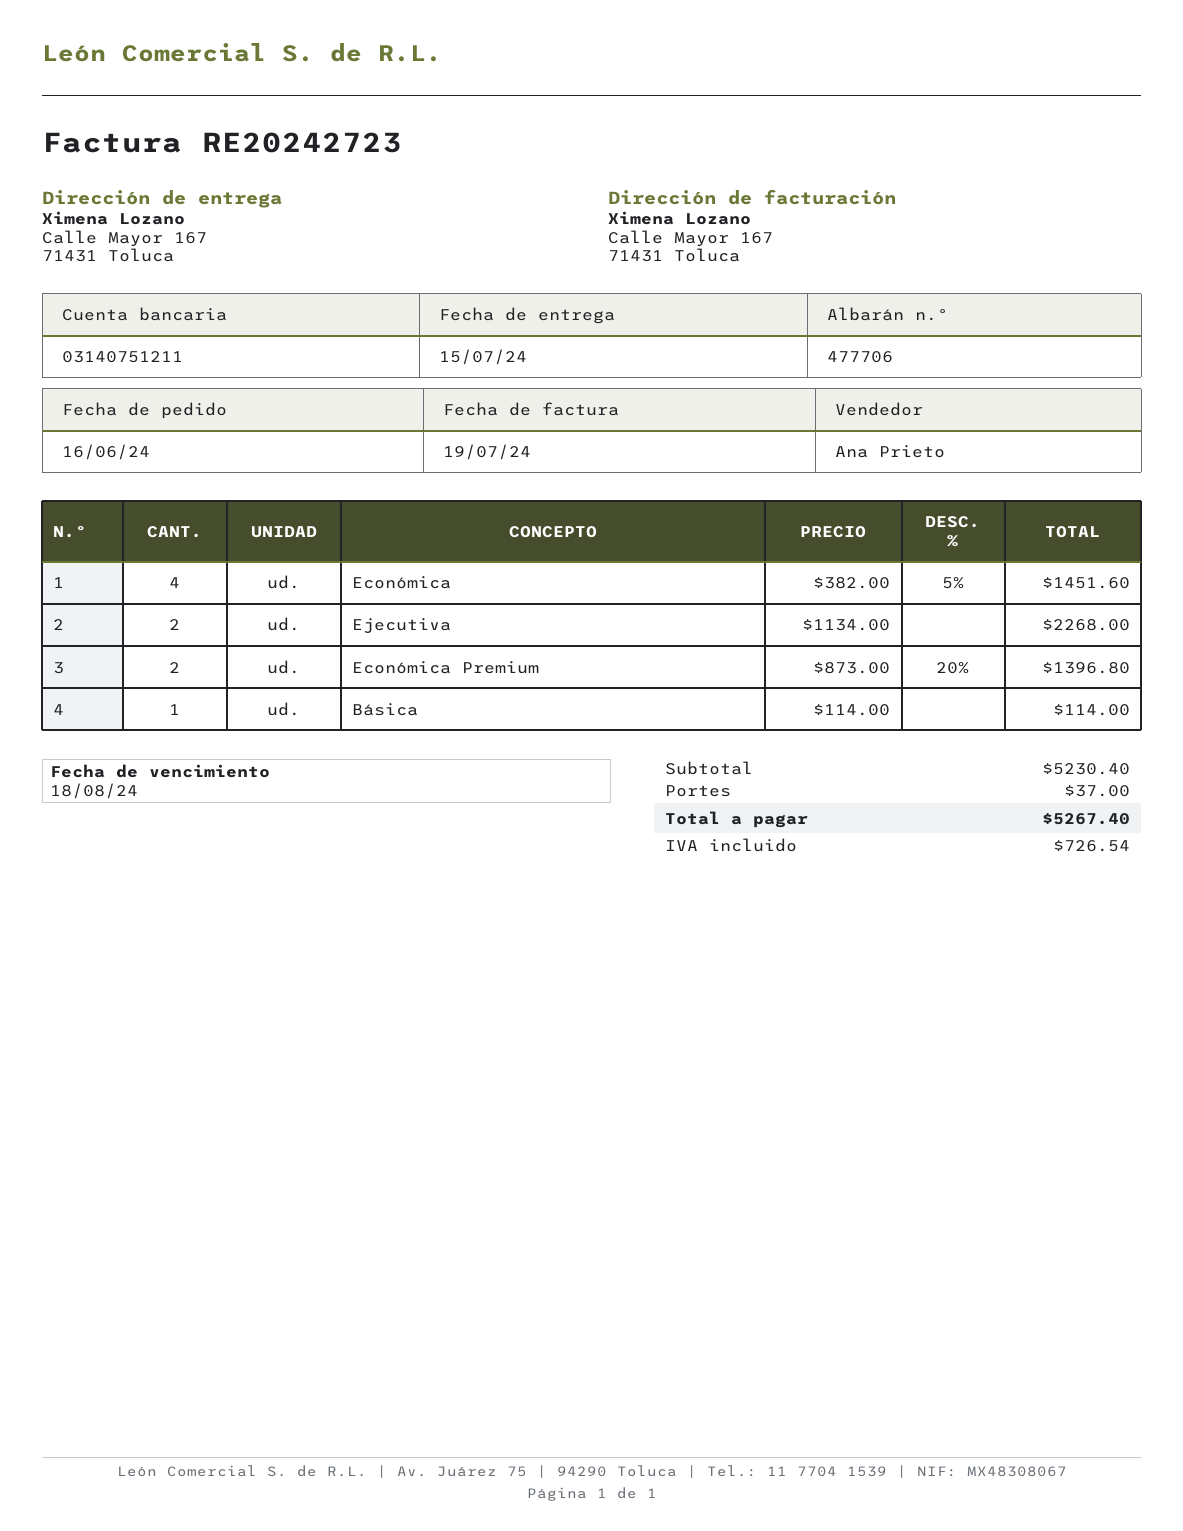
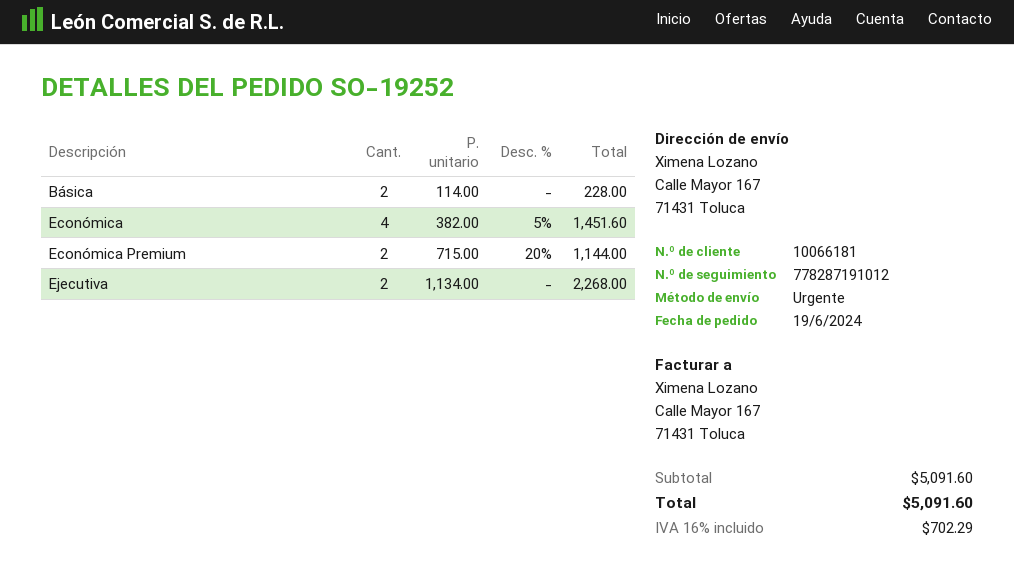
order date: 2024-06-16 -> 2024-06-19
Económica Premium: 2 x 873.00 - 20% = 1396.80 -> 2 x 715.00 - 20% = 1144.00
Básica: 1 x 114.00 = 114.00 -> 2 x 114.00 = 228.00
subtotal: 5230.40 -> 5091.60
shipping: 37.00 -> none
tax: 726.54 -> 702.29
total: 5267.40 -> 5091.60

